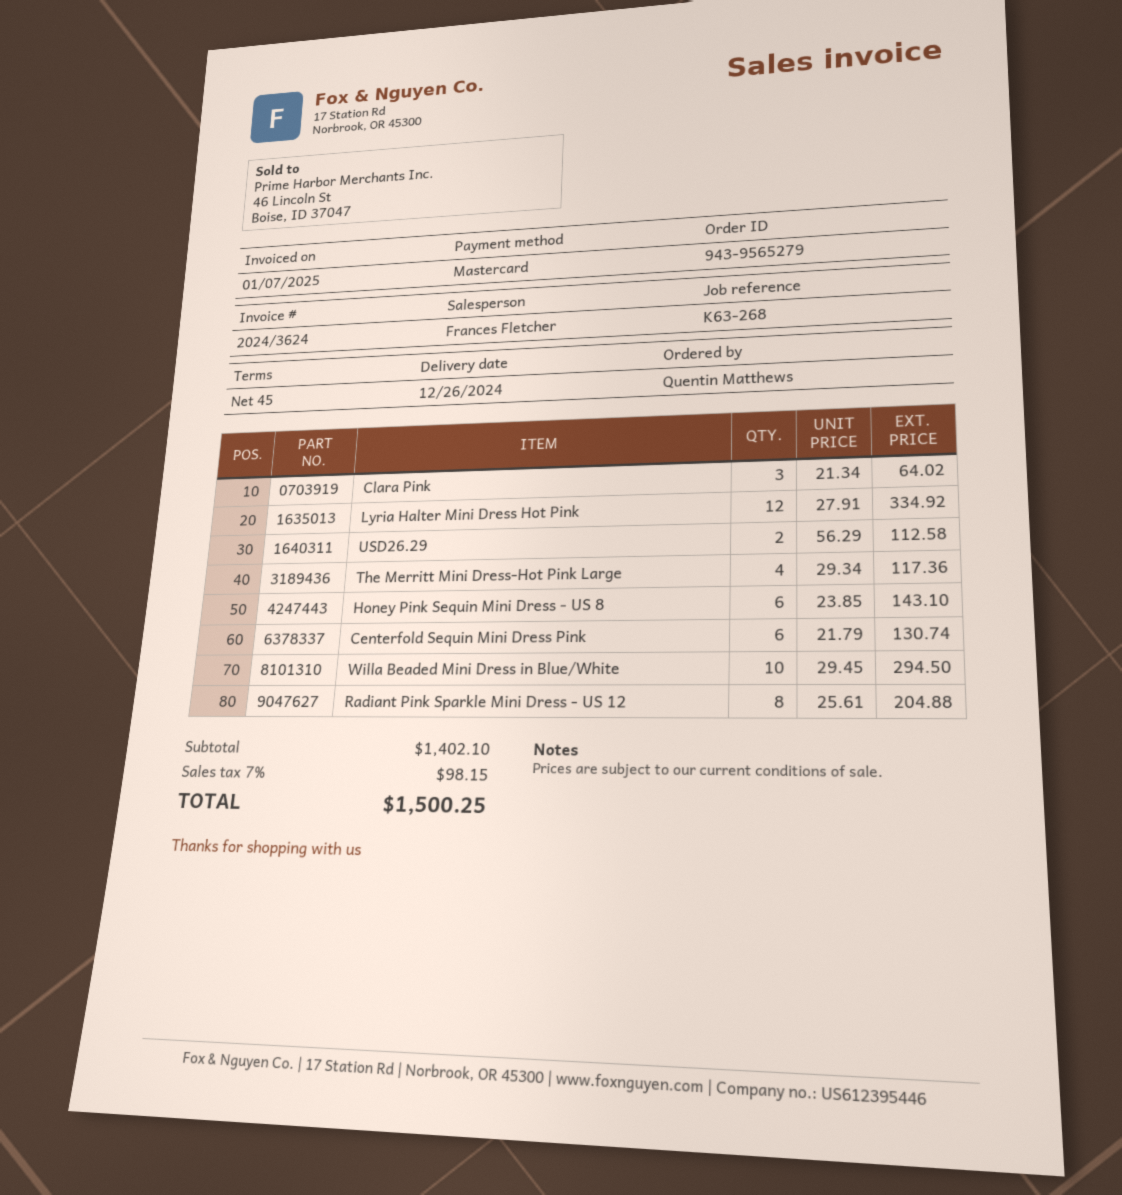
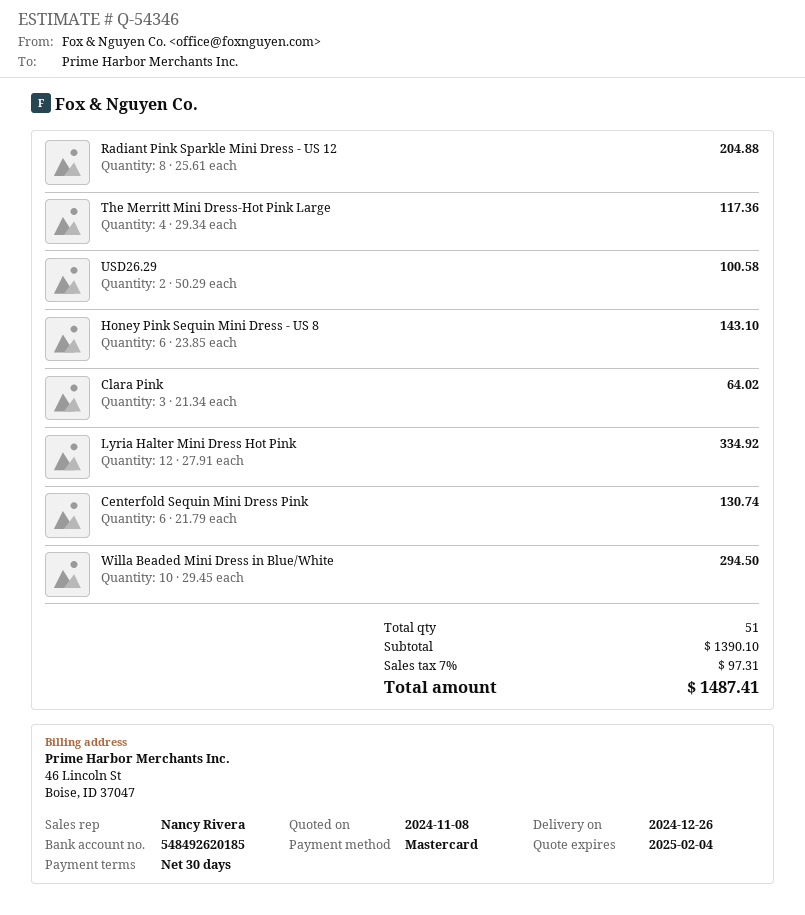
payment terms: 45 days -> 30 days
sales rep: Frances Fletcher -> Nancy Rivera
USD26.29: 2 x 56.29 = 112.58 -> 2 x 50.29 = 100.58
subtotal: 1402.10 -> 1390.10
tax: 7% = 98.15 -> 7% = 97.31
total: 1500.25 -> 1487.41

